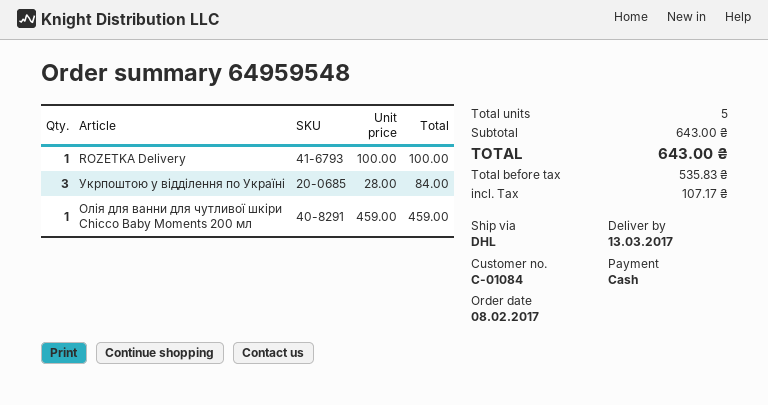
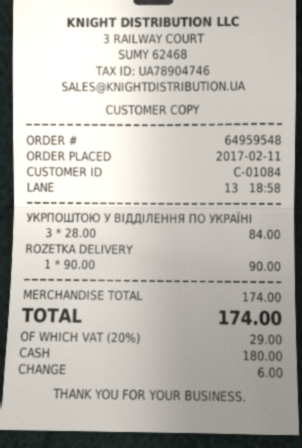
order date: 2017-02-08 -> 2017-02-11
ROZETKA Delivery: 1 x 100.00 = 100.00 -> 1 x 90.00 = 90.00
Олія для ванни для чутливої шкіри Chicco Baby Moments 200 мл: 1 x 459.00 = 459.00 -> none
subtotal: 643.00 -> 174.00
tax: 107.17 -> 29.00
total: 643.00 -> 174.00

